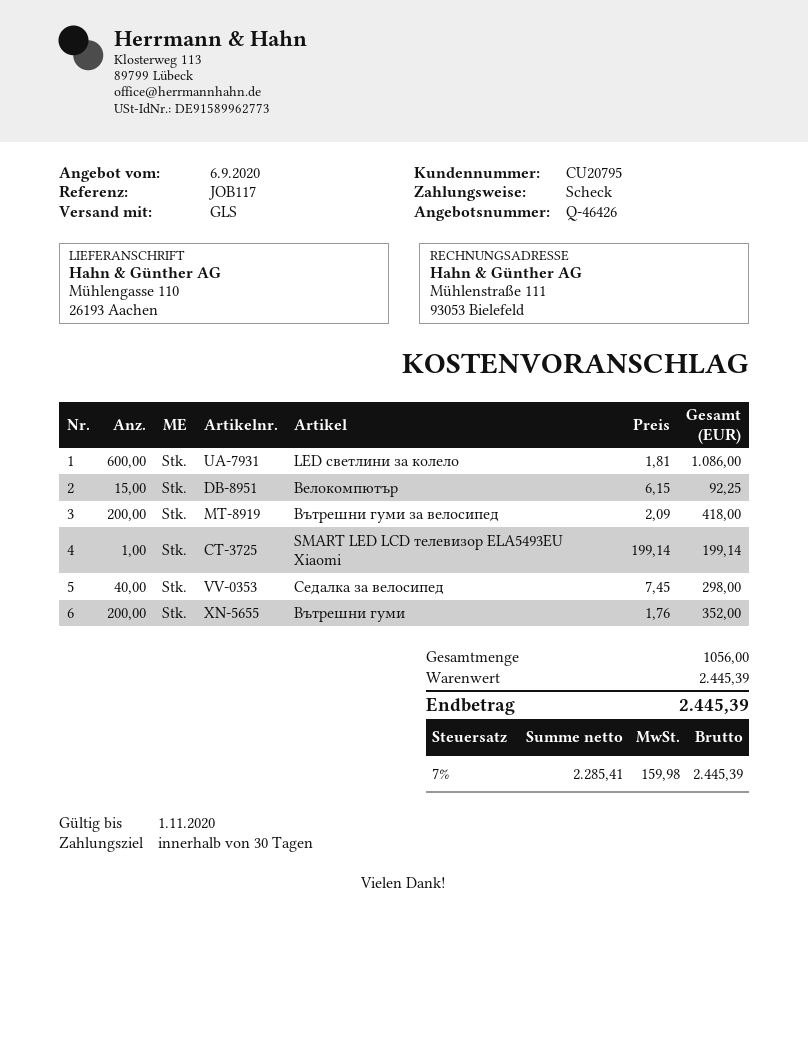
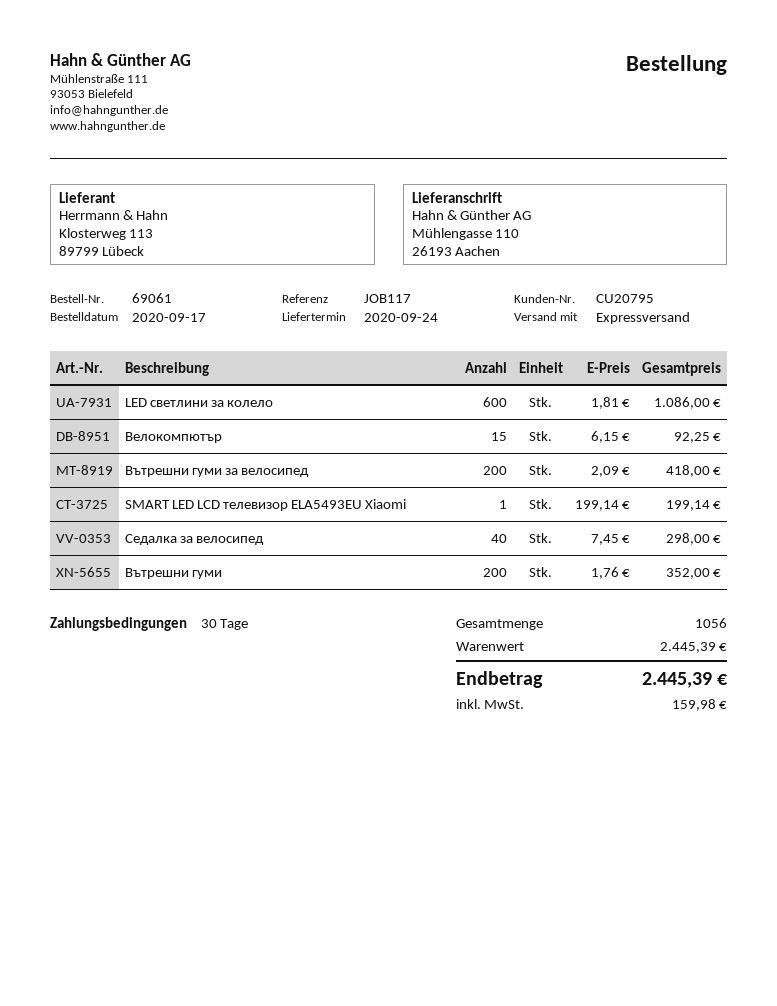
shipping method: GLS -> express

